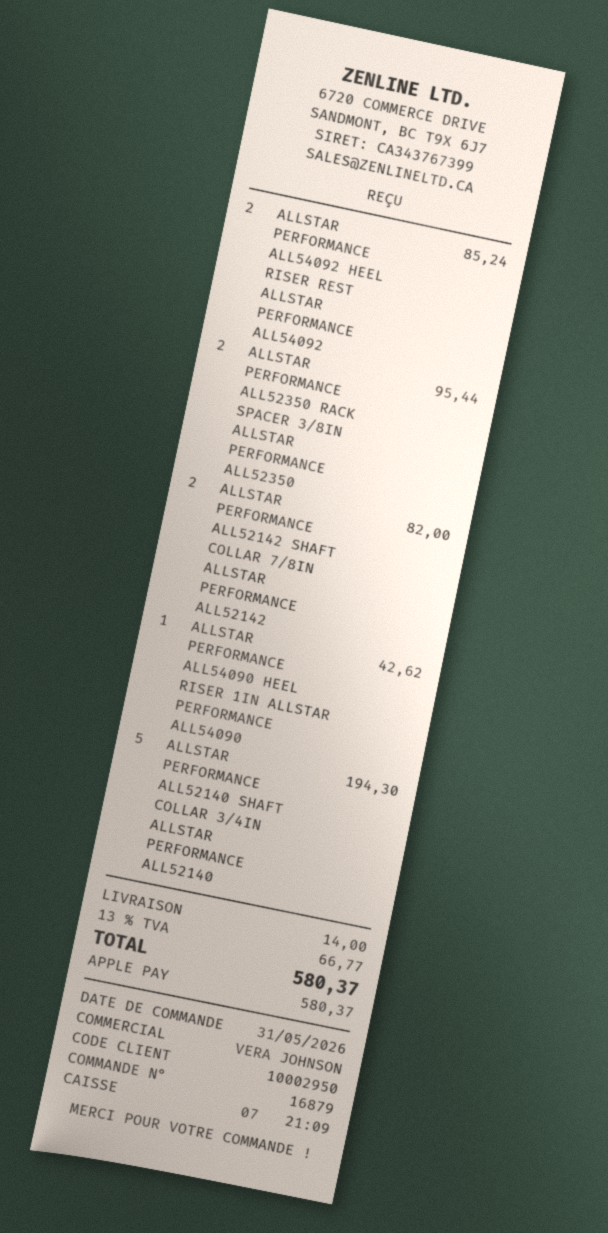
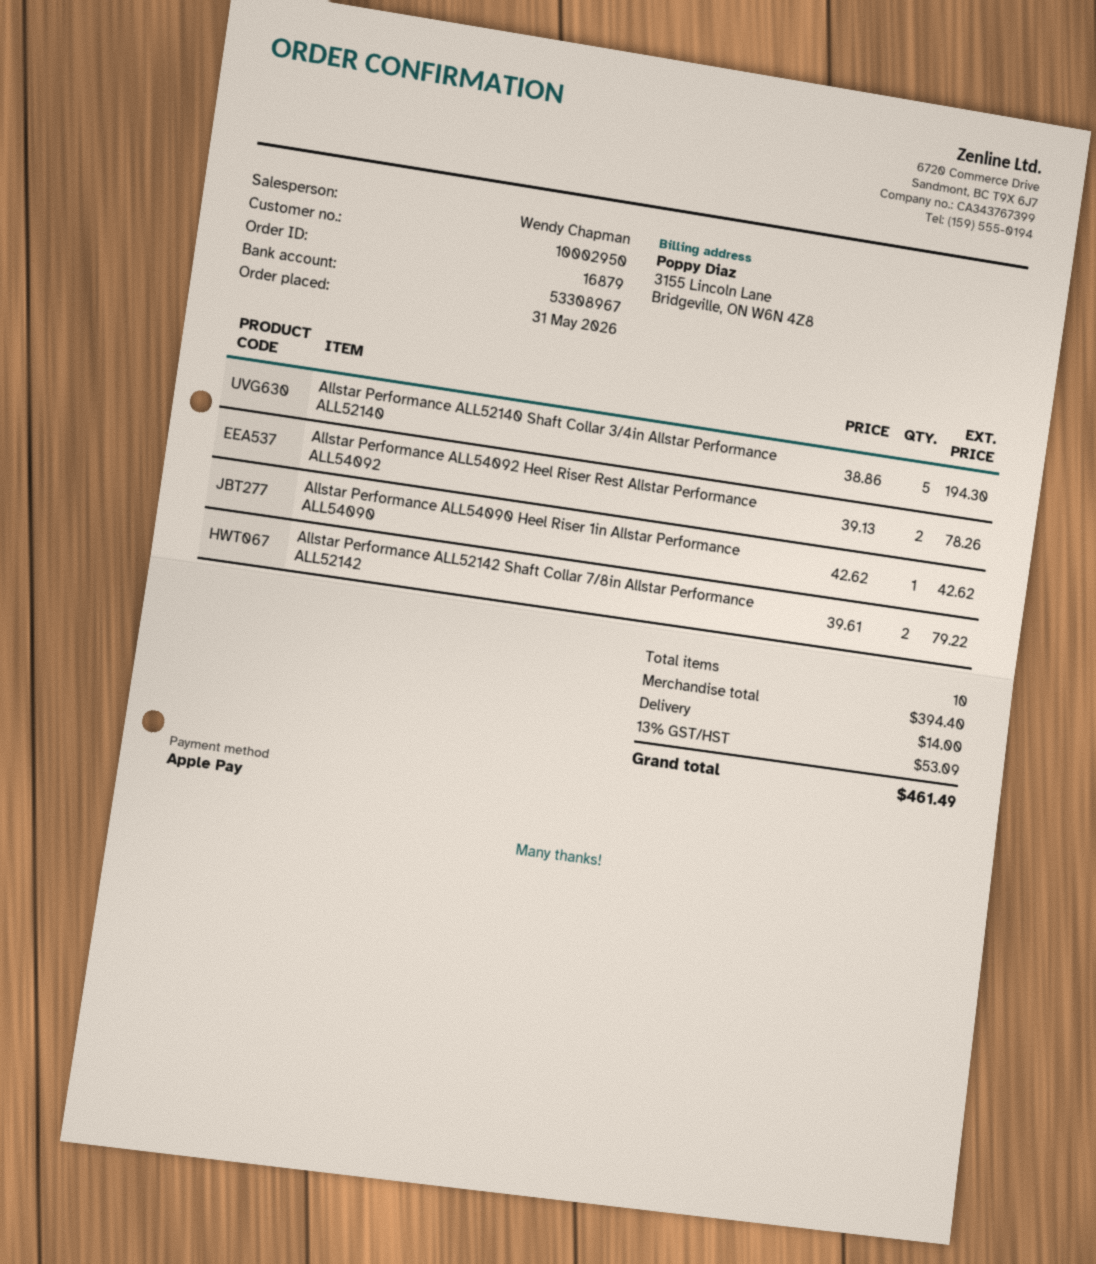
sales rep: VERA JOHNSON -> Wendy Chapman
ALLSTAR PERFORMANCE ALL54092 HEEL RISER REST ALLSTAR PERFORMANCE ALL54092: 2 for 85.24 -> 2 for 78.26
ALLSTAR PERFORMANCE ALL52350 RACK SPACER 3/8IN ALLSTAR PERFORMANCE ALL52350: 2 for 95.44 -> none
ALLSTAR PERFORMANCE ALL52142 SHAFT COLLAR 7/8IN ALLSTAR PERFORMANCE ALL52142: 2 for 82.00 -> 2 for 79.22
tax: 13% = 66.77 -> 13% = 53.09
total: 580.37 -> 461.49

